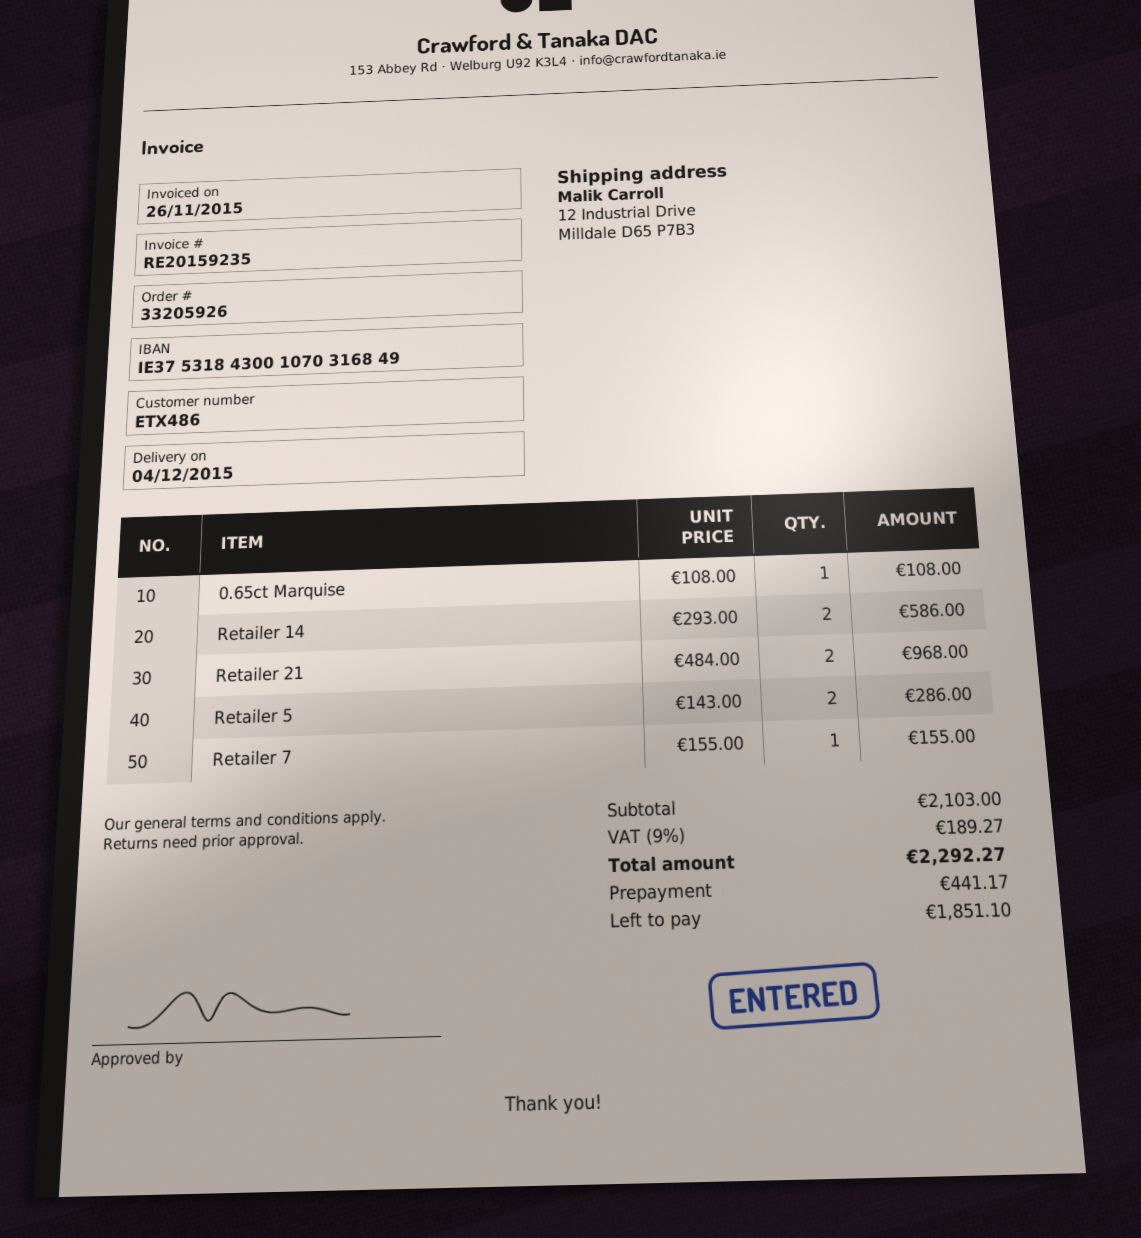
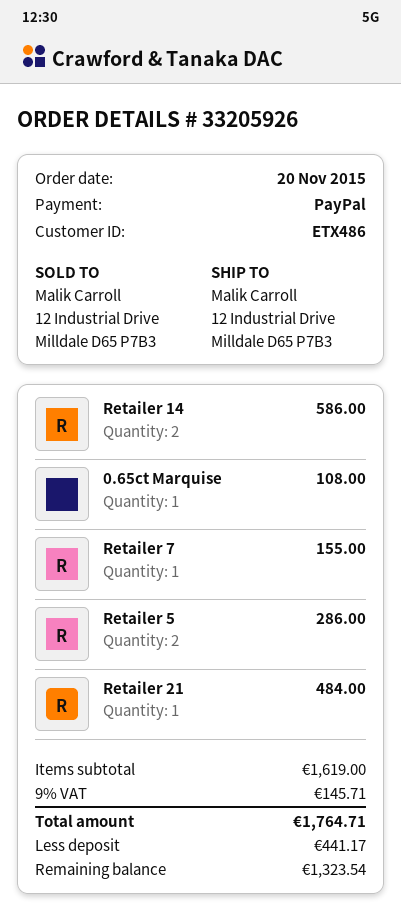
Retailer 21: 2 for 968.00 -> 1 for 484.00
subtotal: 2103.00 -> 1619.00
tax: 9% = 189.27 -> 9% = 145.71
total: 2292.27 -> 1764.71
balance: 1851.10 -> 1323.54

